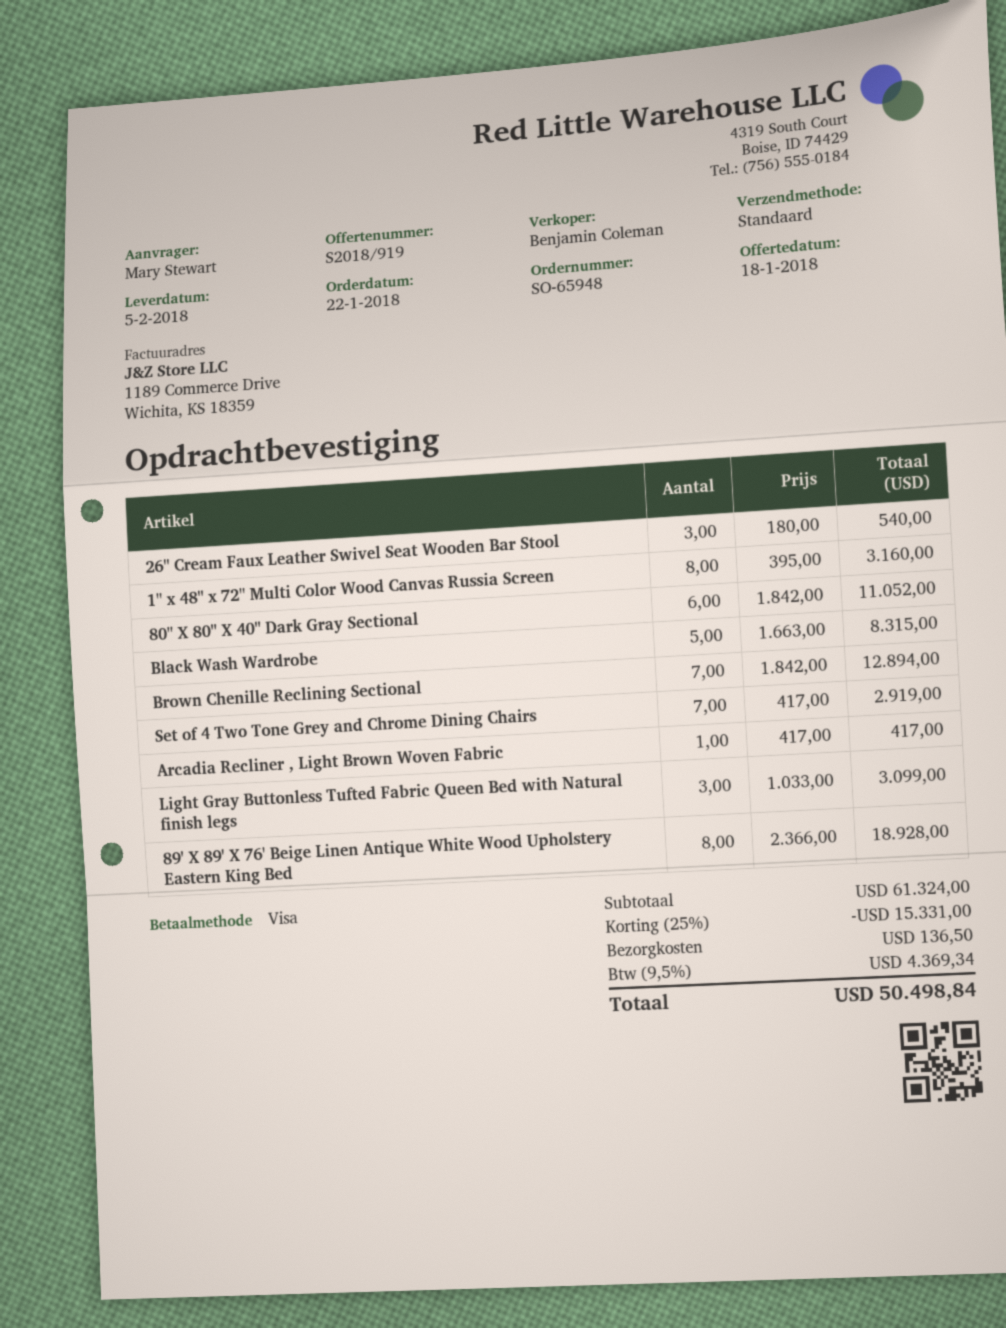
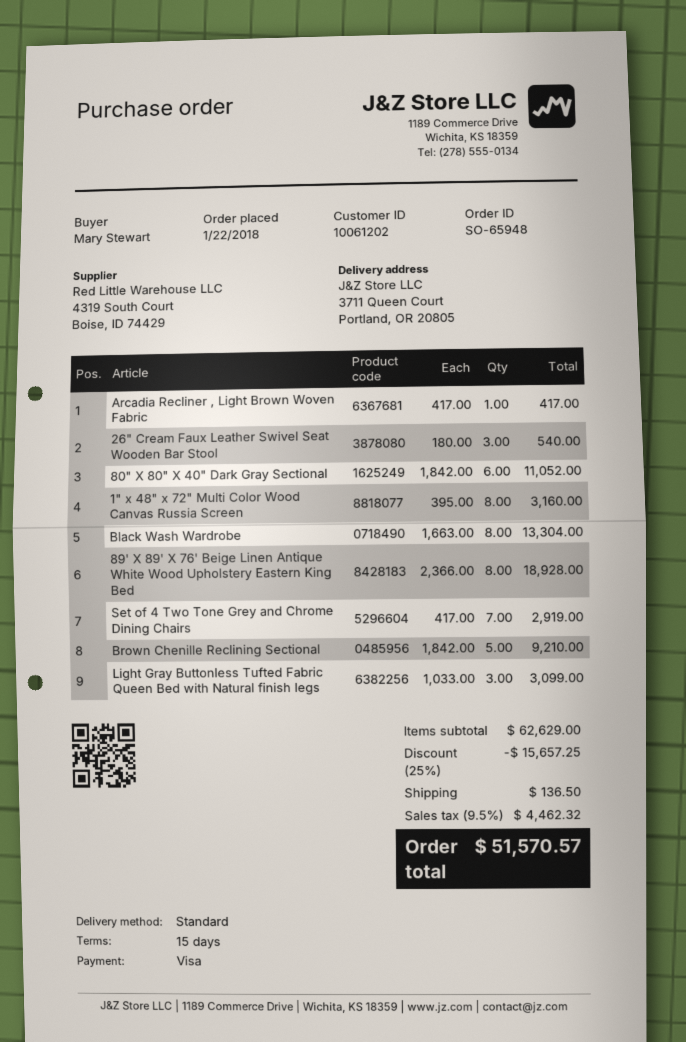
Black Wash Wardrobe: 5 x 1663.00 = 8315.00 -> 8 x 1663.00 = 13304.00
Brown Chenille Reclining Sectional: 7 x 1842.00 = 12894.00 -> 5 x 1842.00 = 9210.00
subtotal: 61324.00 -> 62629.00
discount: 25% = 15331.00 -> 25% = 15657.25
tax: 9.5% = 4369.34 -> 9.5% = 4462.32
total: 50498.84 -> 51570.57

